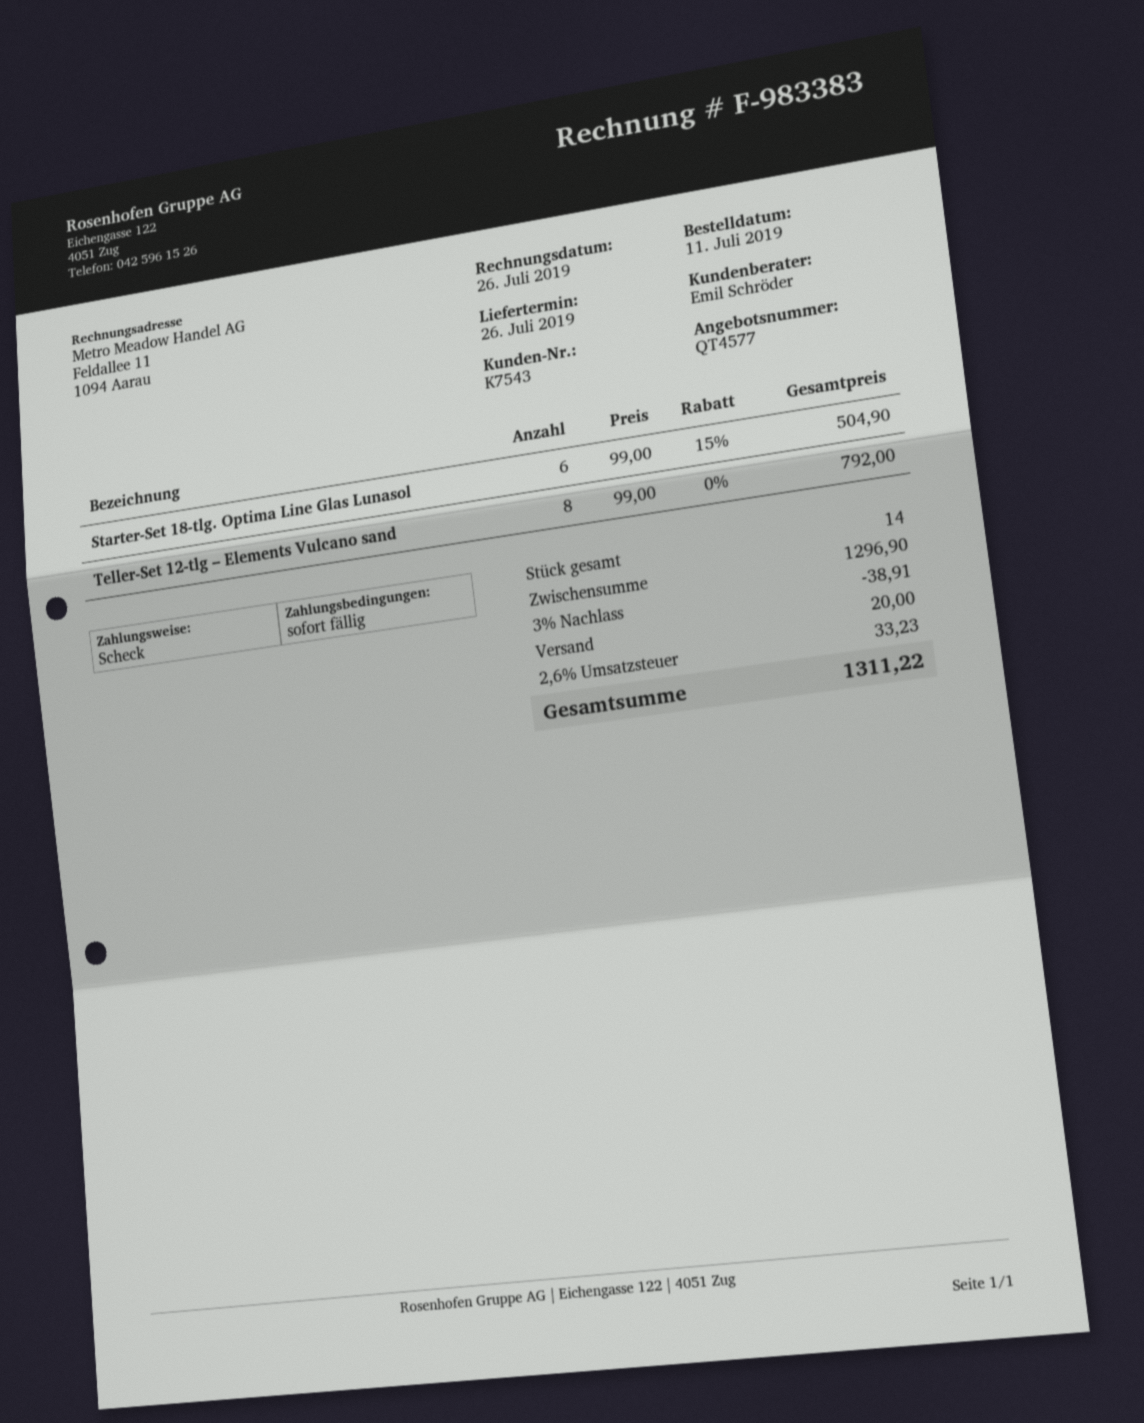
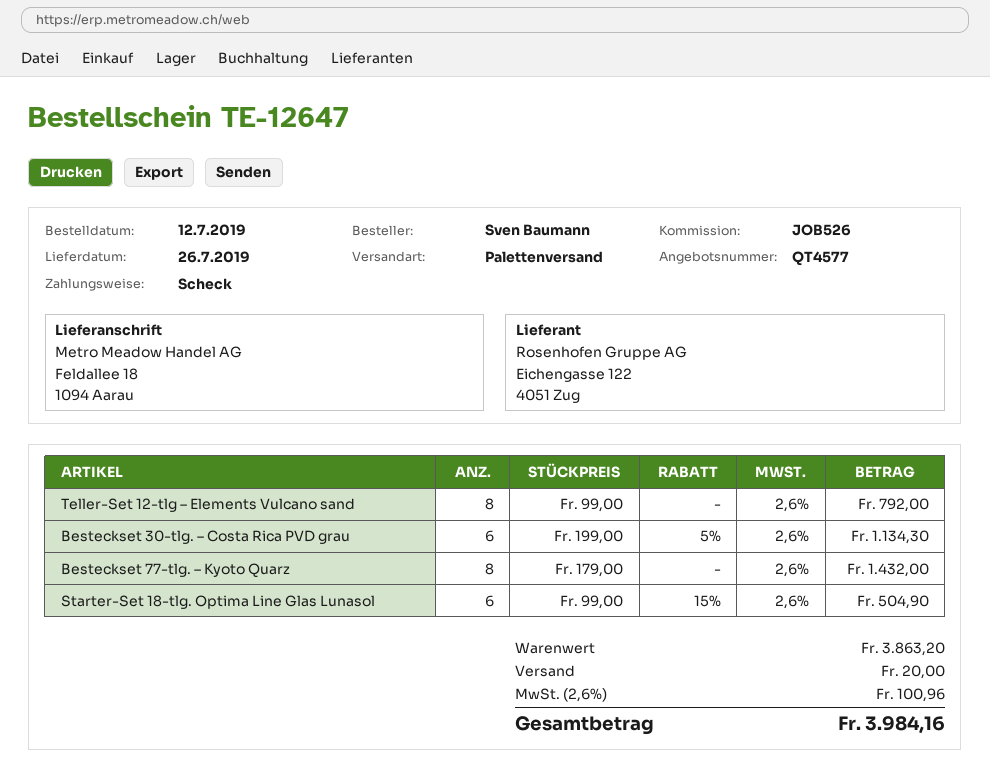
order date: 2019-07-11 -> 2019-07-12
Besteckset 30-tlg. – Costa Rica PVD grau: none -> 6 x 199.00 - 5% = 1134.30
Besteckset 77-tlg. – Kyoto Quarz: none -> 8 x 179.00 = 1432.00
subtotal: 1296.90 -> 3863.20
discount: 3% = 38.91 -> none
tax: 2.6% = 33.23 -> 2.6% = 100.96
total: 1311.22 -> 3984.16

